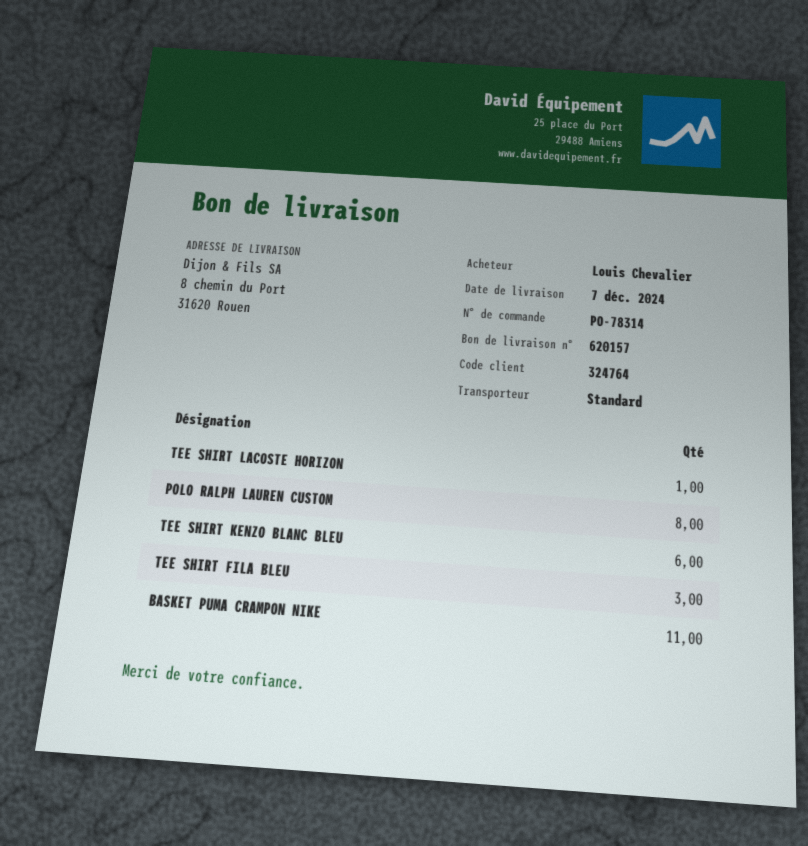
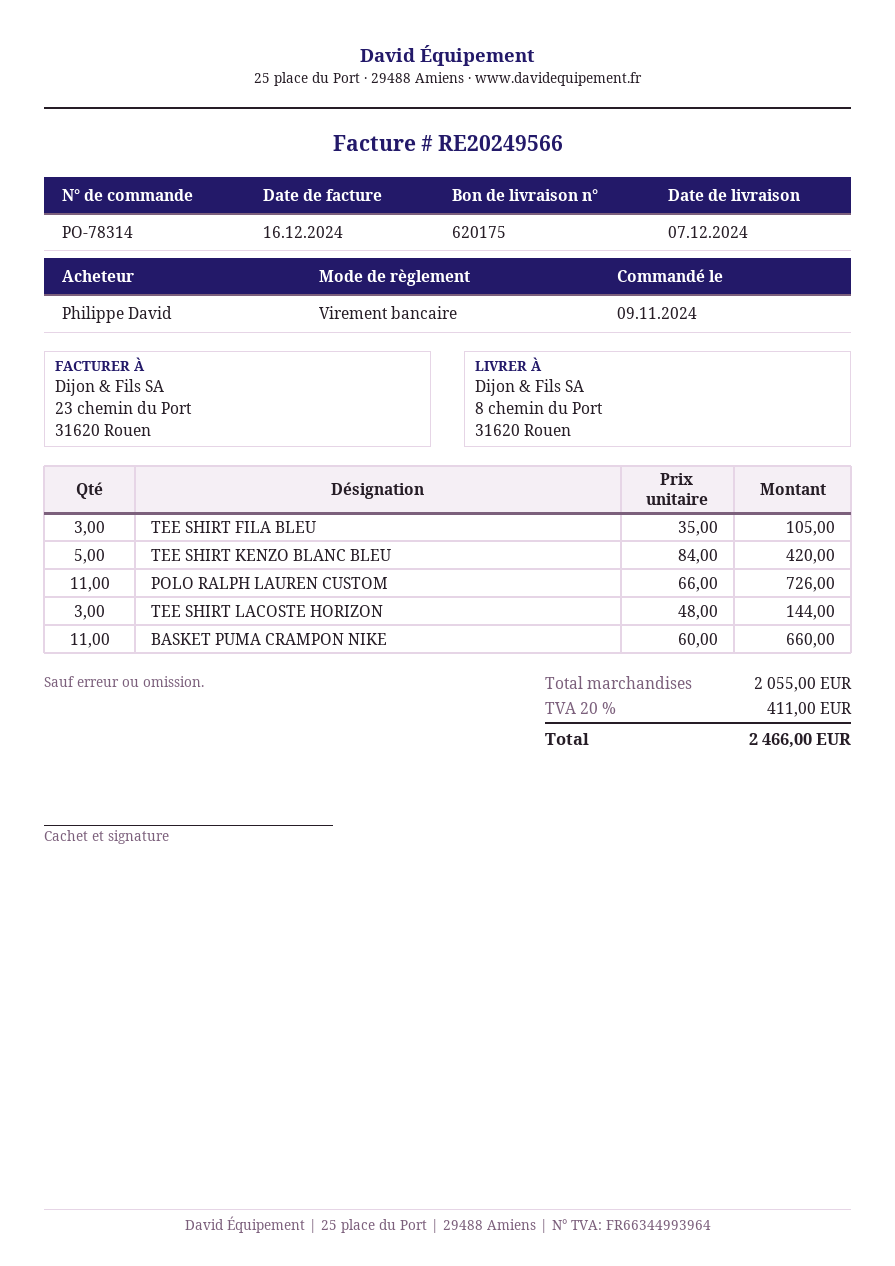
delivery note number: 620157 -> 620175
ordered by: Louis Chevalier -> Philippe David
TEE SHIRT LACOSTE HORIZON: 1 -> 3
POLO RALPH LAUREN CUSTOM: 8 -> 11
TEE SHIRT KENZO BLANC BLEU: 6 -> 5

